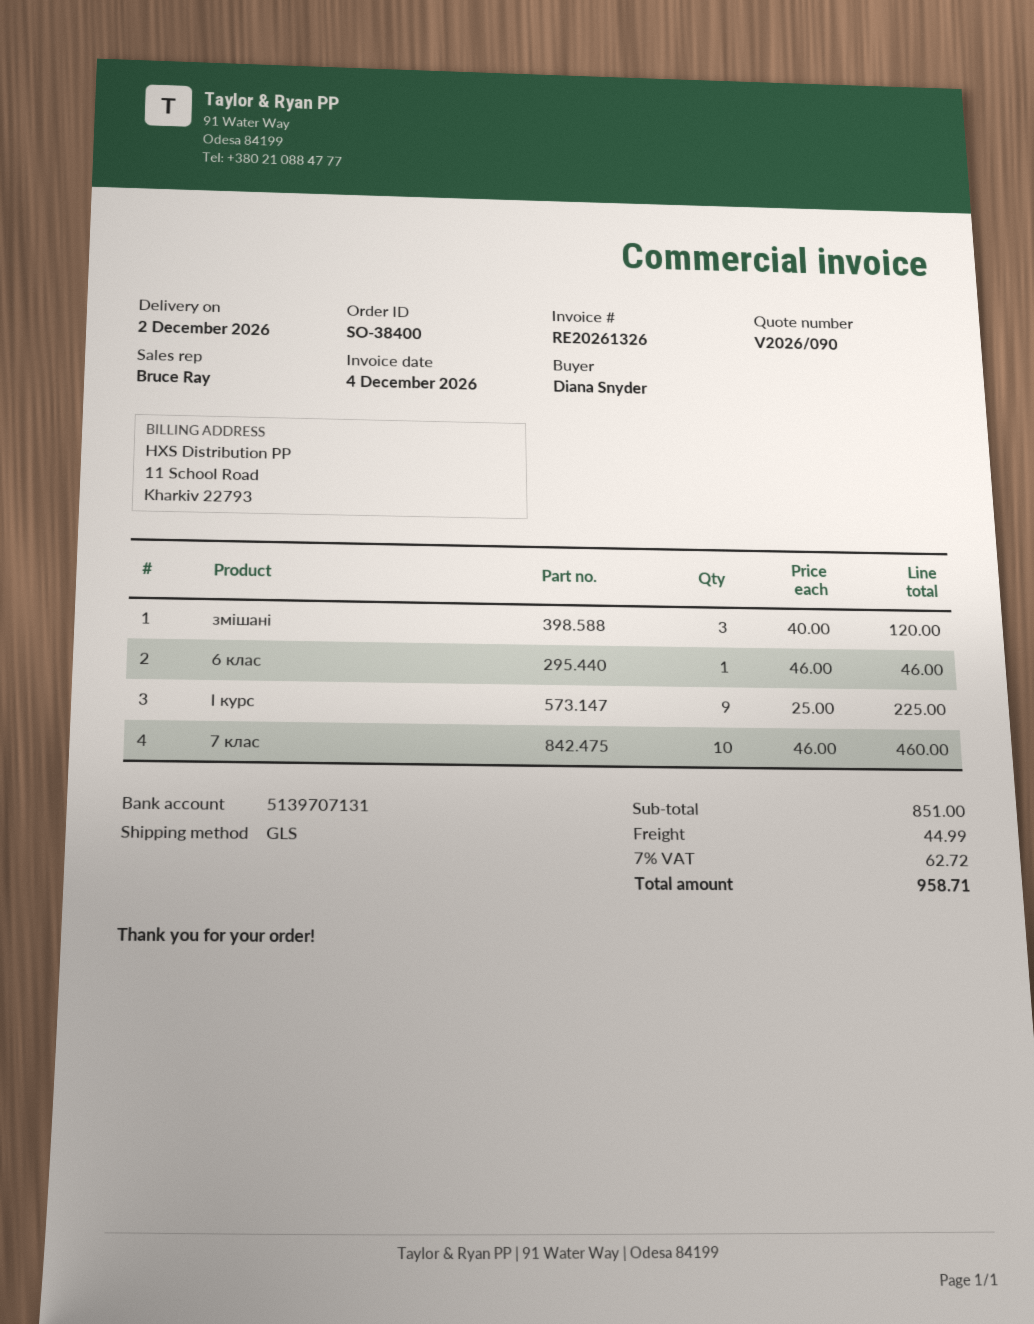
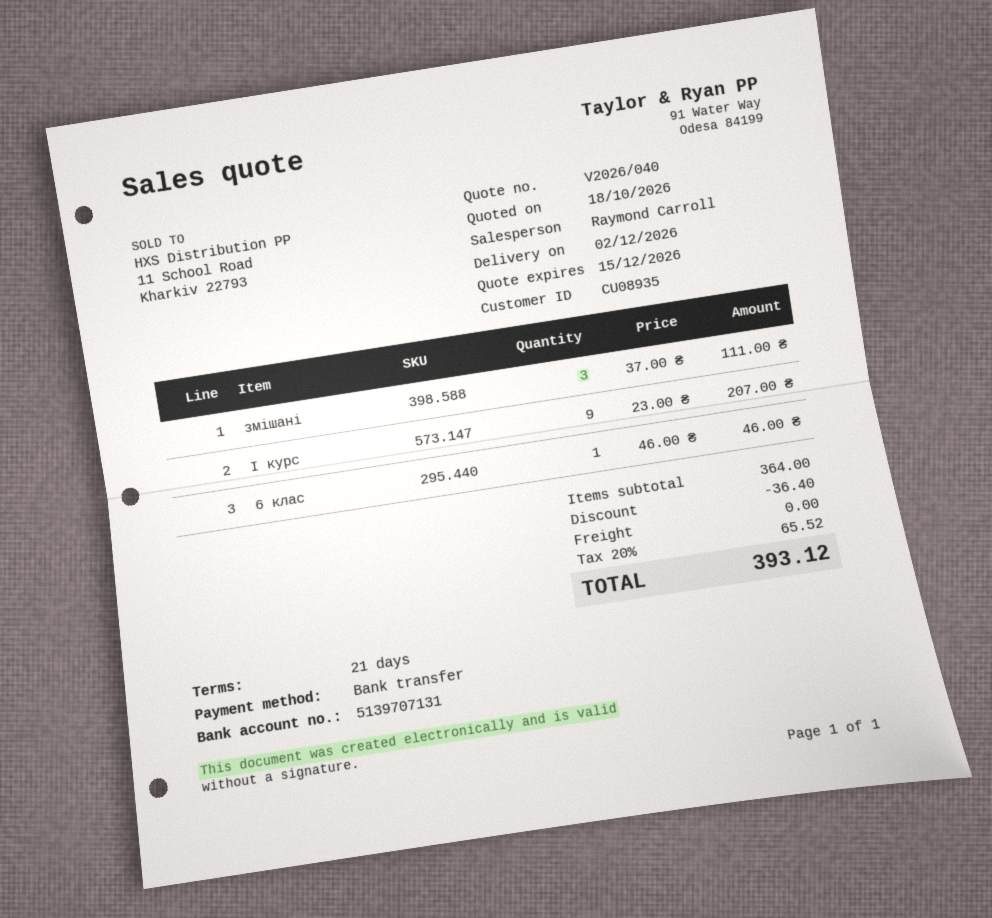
quote number: V2026/090 -> V2026/040
sales rep: Bruce Ray -> Raymond Carroll
змішані: 3 x 40.00 = 120.00 -> 3 x 37.00 = 111.00
I курс: 9 x 25.00 = 225.00 -> 9 x 23.00 = 207.00
7 клас: 10 x 46.00 = 460.00 -> none
subtotal: 851.00 -> 364.00
discount: none -> 36.40
shipping: 44.99 -> 0.00
tax: 7% = 62.72 -> 20% = 65.52
total: 958.71 -> 393.12

